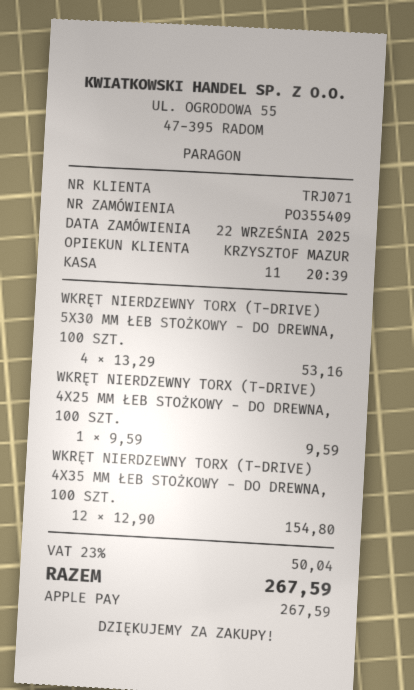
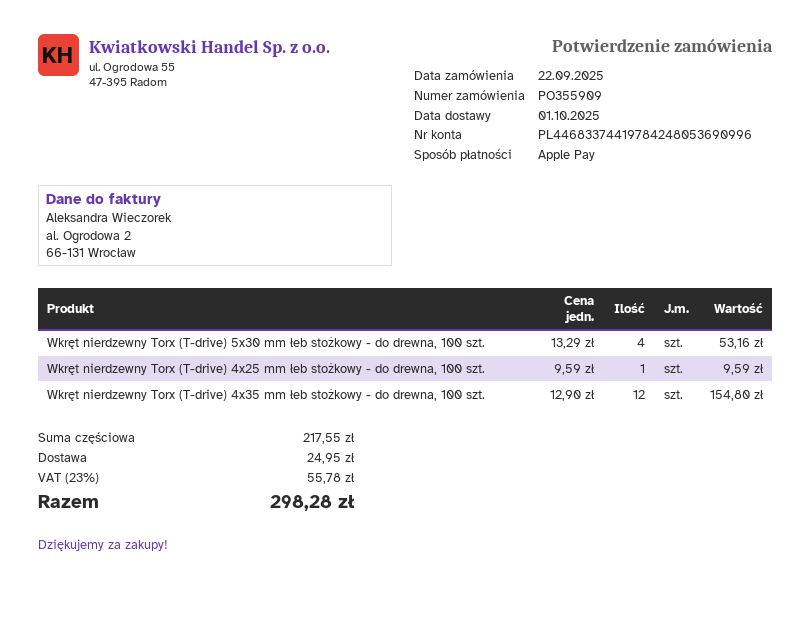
order number: PO355409 -> PO355909
shipping: none -> 24.95
tax: 23% = 50.04 -> 23% = 55.78
total: 267.59 -> 298.28

